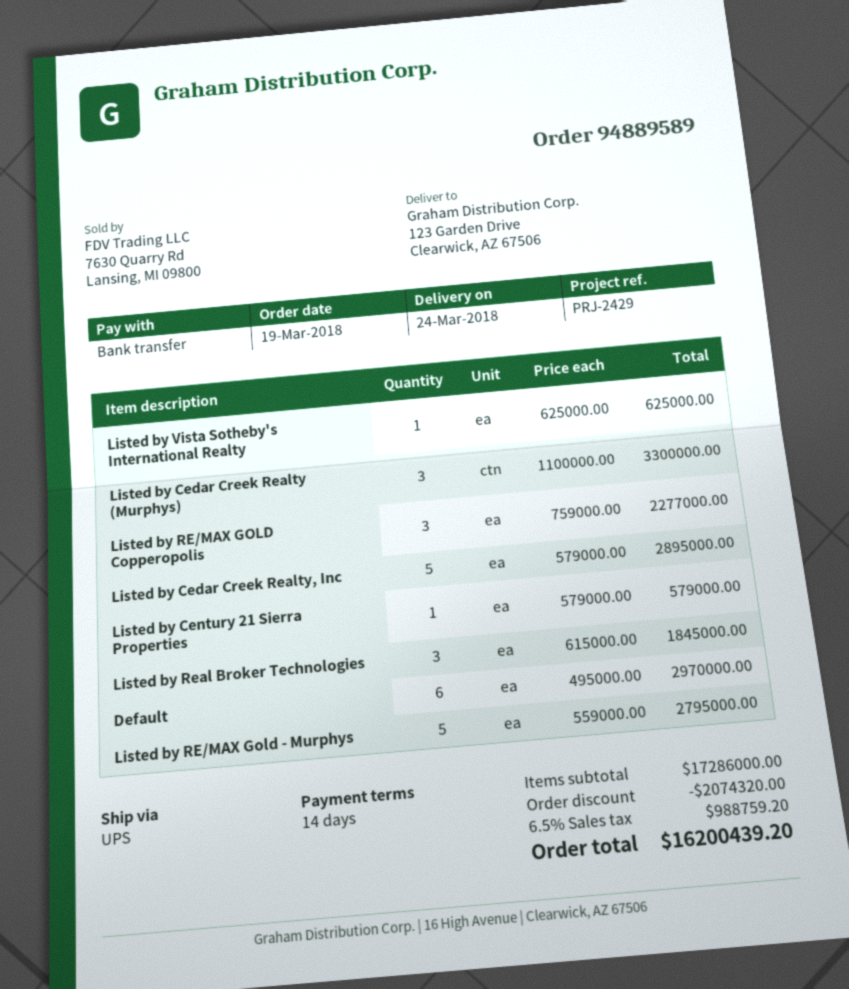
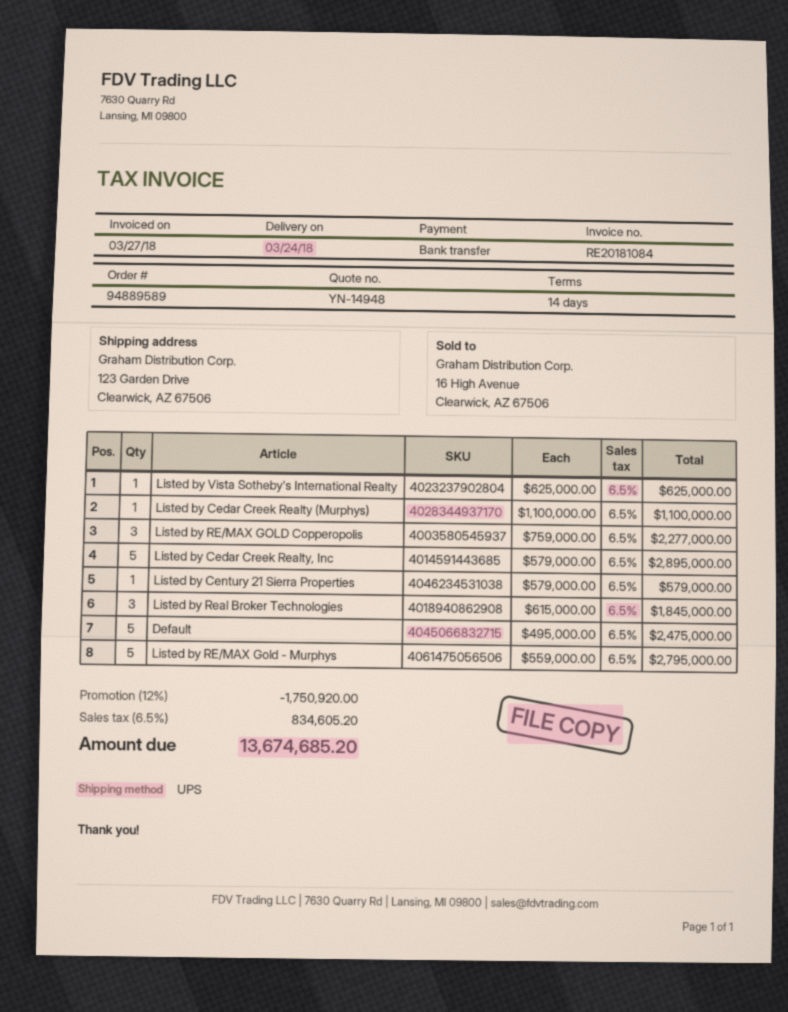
Listed by Cedar Creek Realty (Murphys): 3 x 1100000.00 = 3300000.00 -> 1 x 1100000.00 = 1100000.00
Default: 6 x 495000.00 = 2970000.00 -> 5 x 495000.00 = 2475000.00
discount: 2074320.00 -> 1750920.00
tax: 6.5% = 988759.20 -> 6.5% = 834605.20
total: 16200439.20 -> 13674685.20

